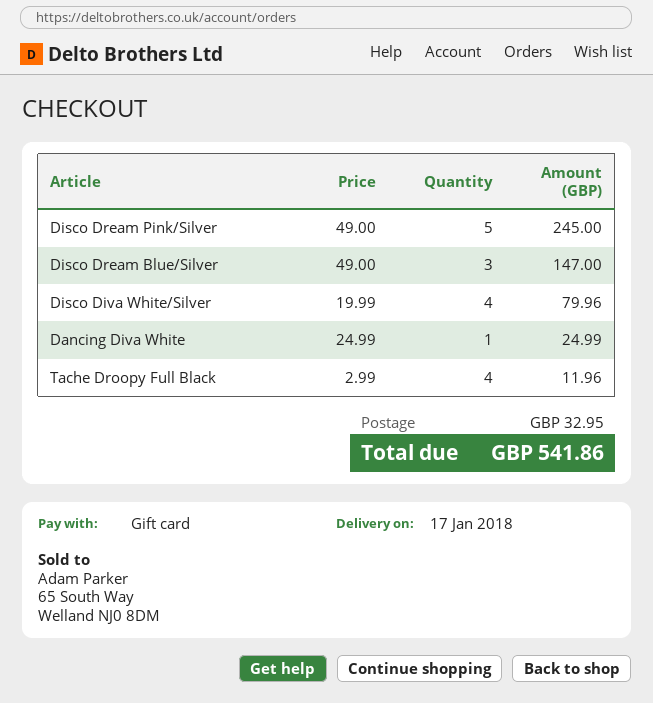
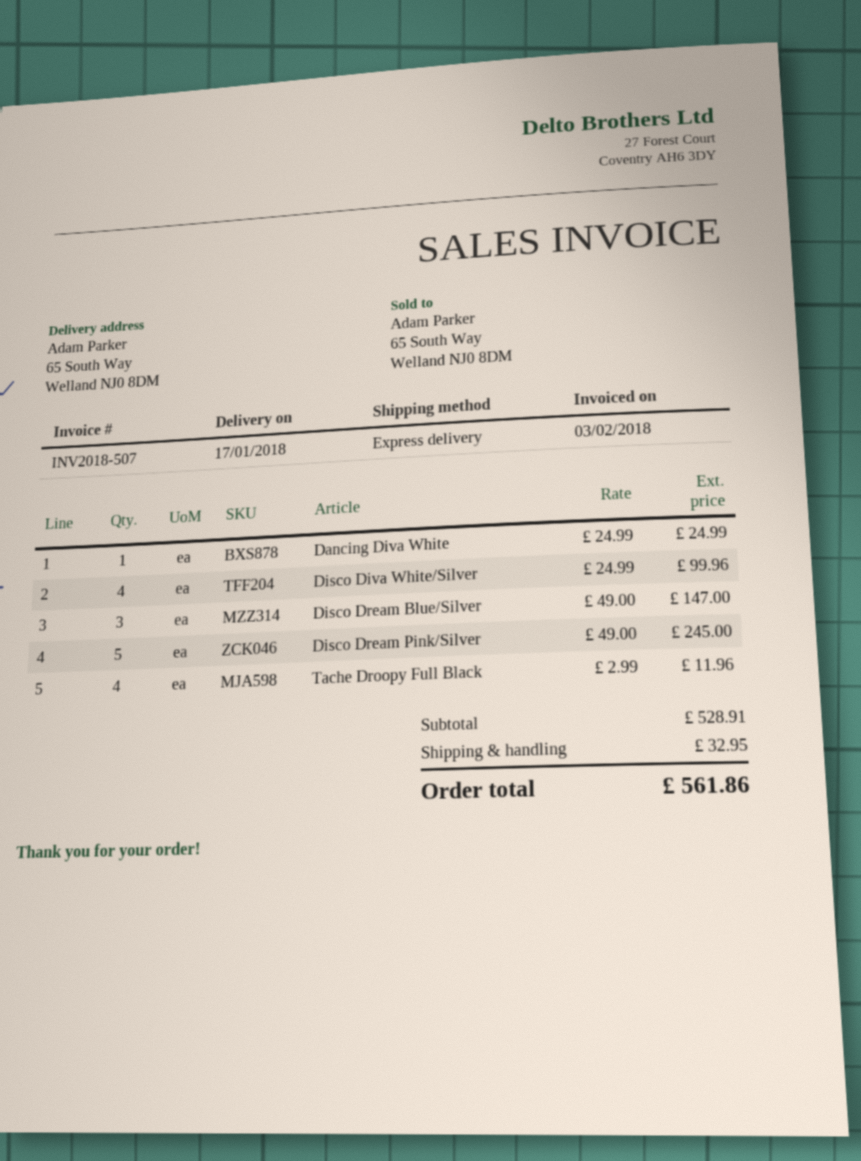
Disco Diva White/Silver: 4 x 19.99 = 79.96 -> 4 x 24.99 = 99.96
total: 541.86 -> 561.86

